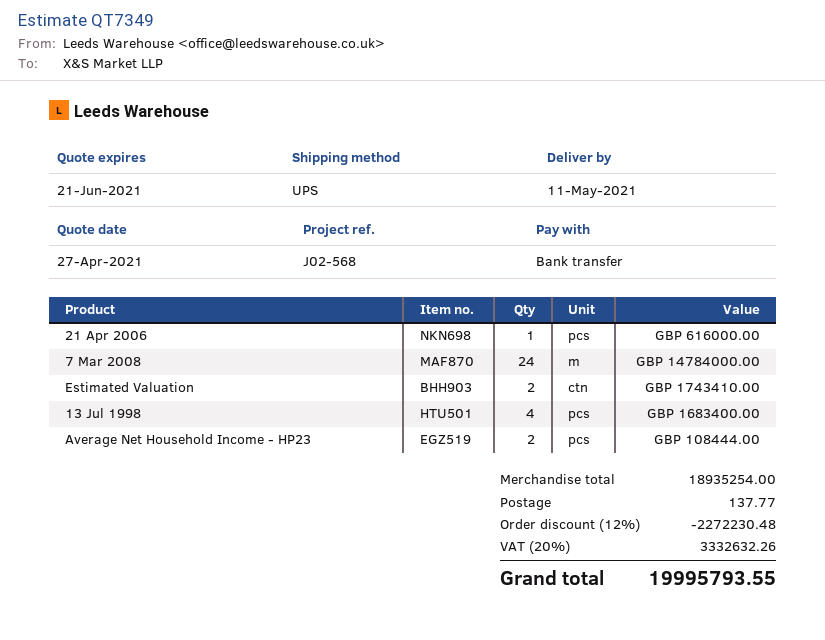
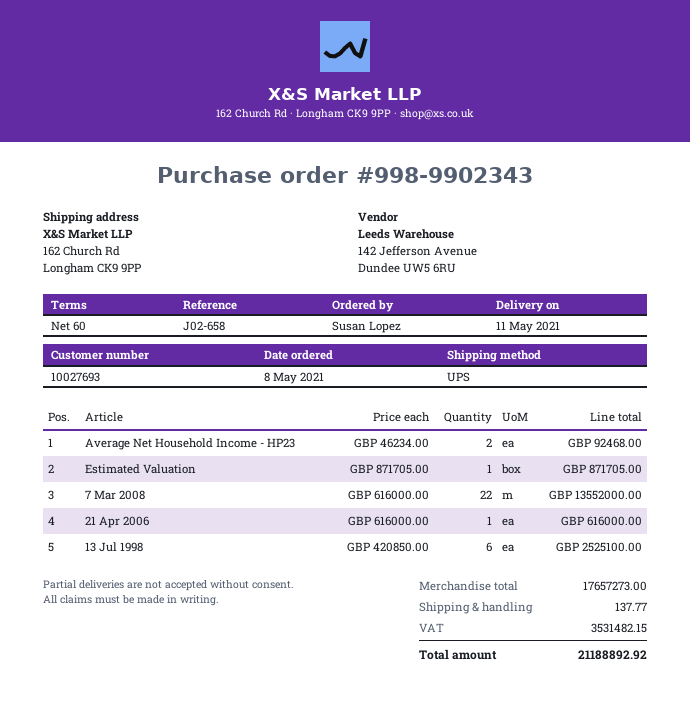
reference: J02-568 -> J02-658
7 Mar 2008: 24 for 14784000.00 -> 22 for 13552000.00
Estimated Valuation: 2 for 1743410.00 -> 1 for 871705.00
13 Jul 1998: 4 for 1683400.00 -> 6 for 2525100.00
Average Net Household Income - HP23: 2 for 108444.00 -> 2 for 92468.00
subtotal: 18935254.00 -> 17657273.00
discount: 12% = 2272230.48 -> none
tax: 3332632.26 -> 3531482.15
total: 19995793.55 -> 21188892.92

